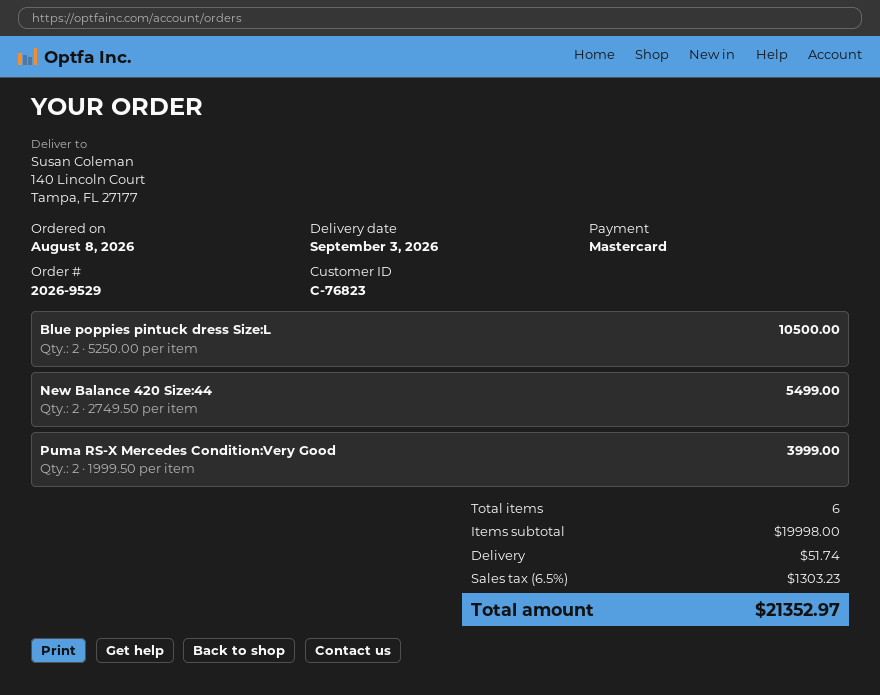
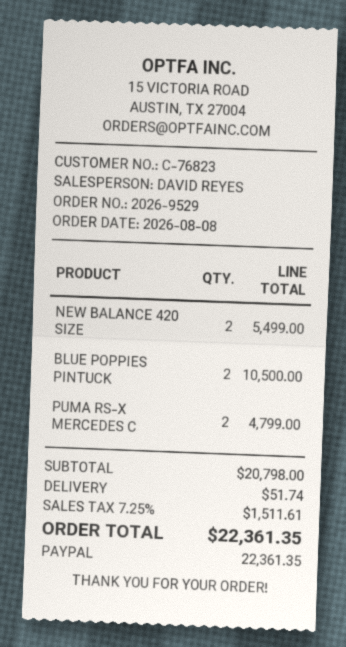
payment method: Mastercard -> PayPal
Puma RS-X Mercedes Condition:Very Good: 2 for 3999.00 -> 2 for 4799.00
subtotal: 19998.00 -> 20798.00
tax: 6.5% = 1303.23 -> 7.25% = 1511.61
total: 21352.97 -> 22361.35

